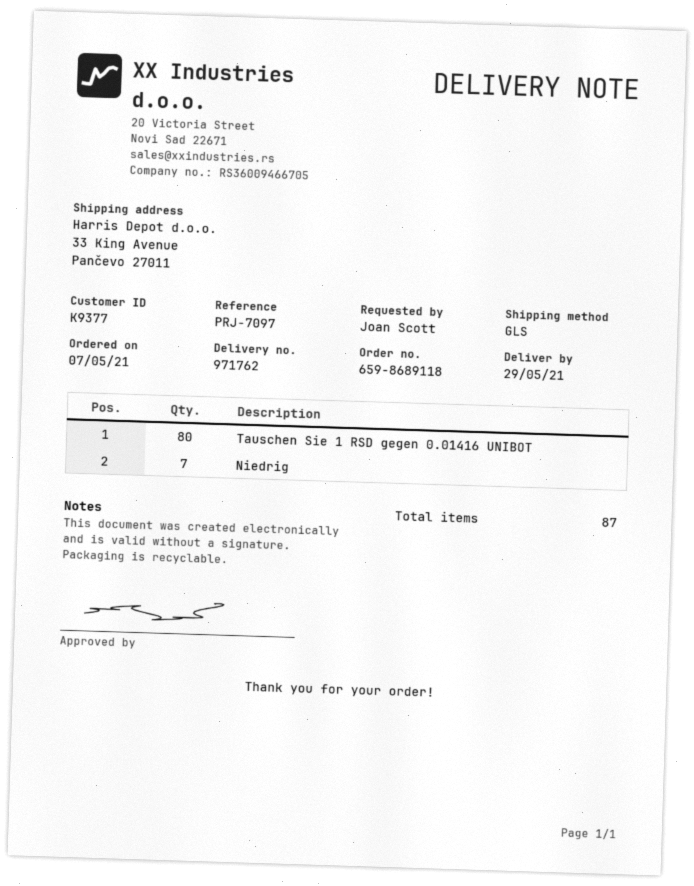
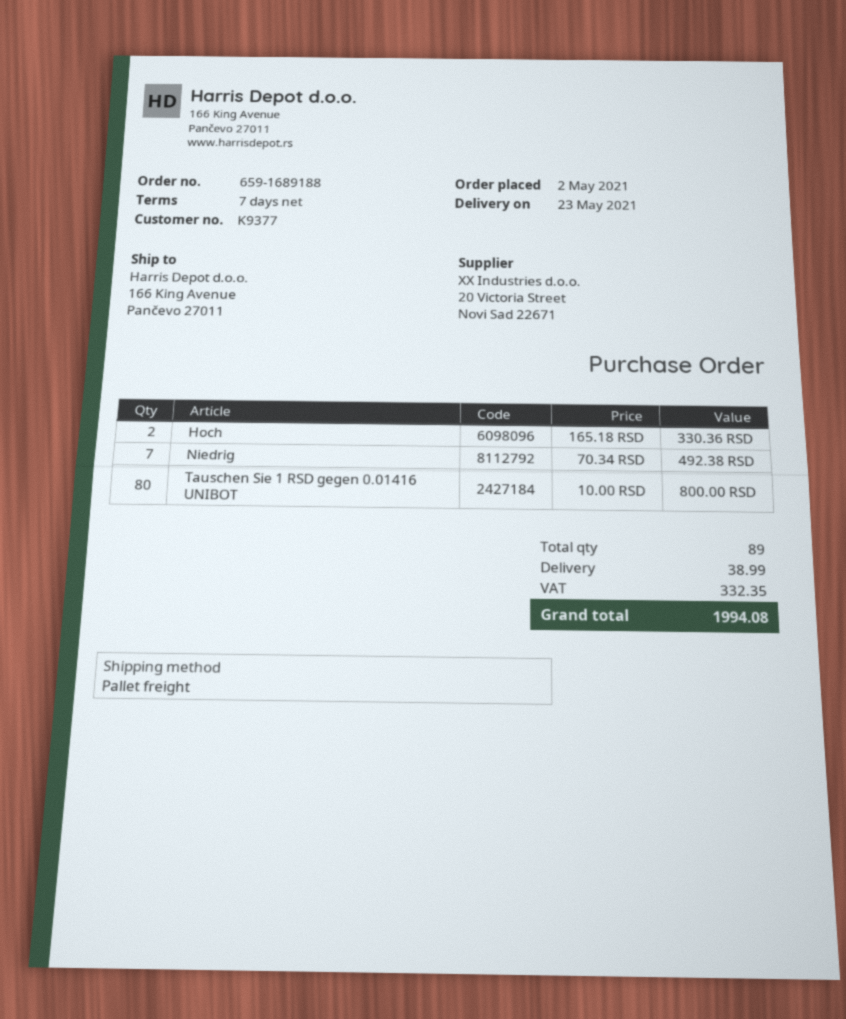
order number: 659-8689118 -> 659-1689188
order date: 2021-05-07 -> 2021-05-02
delivery date: 2021-05-29 -> 2021-05-23
shipping method: GLS -> pallet freight
ship to: 33 King Avenue, Pančevo 27011 -> 166 King Avenue, Pančevo 27011
Hoch: none -> 2
total quantity: 87 -> 89

